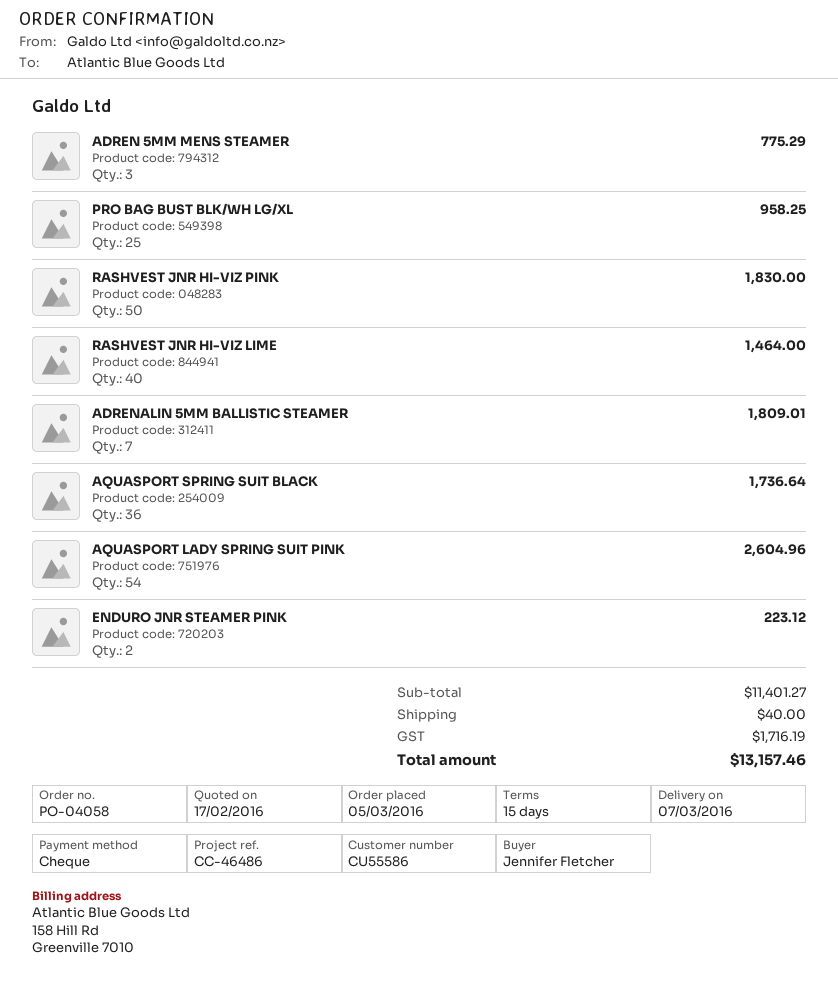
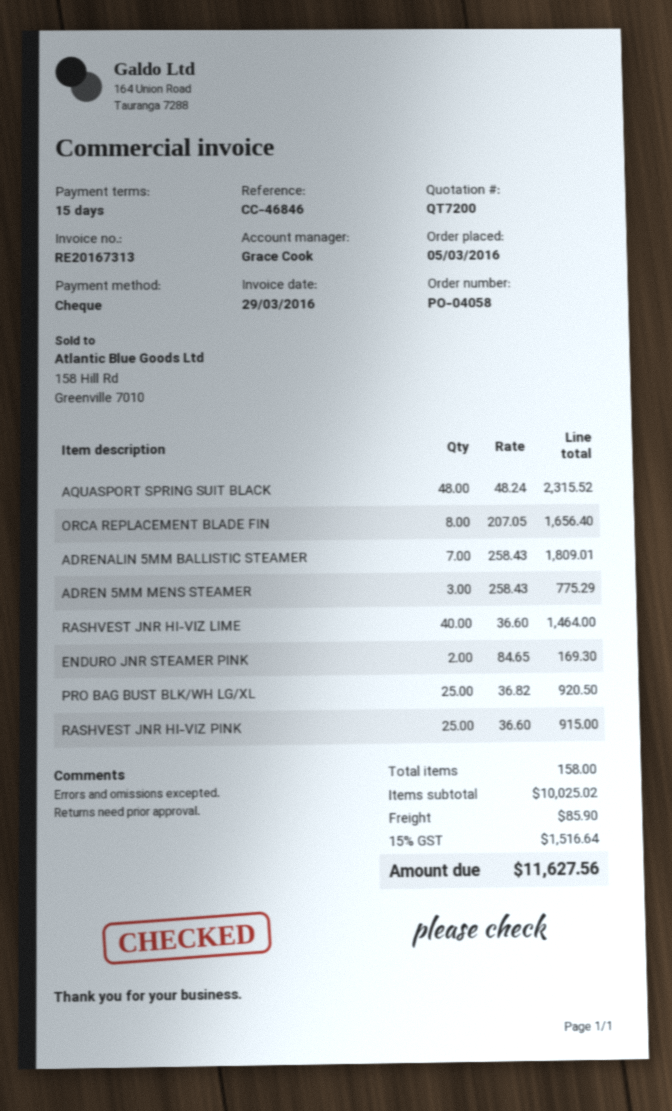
reference: CC-46486 -> CC-46846
PRO BAG BUST BLK/WH LG/XL: 25 for 958.25 -> 25 for 920.50
RASHVEST JNR HI-VIZ PINK: 50 for 1830.00 -> 25 for 915.00
AQUASPORT SPRING SUIT BLACK: 36 for 1736.64 -> 48 for 2315.52
AQUASPORT LADY SPRING SUIT PINK: 54 for 2604.96 -> none
ENDURO JNR STEAMER PINK: 2 for 223.12 -> 2 for 169.30
ORCA REPLACEMENT BLADE FIN: none -> 8 for 1656.40
subtotal: 11401.27 -> 10025.02
shipping: 40.00 -> 85.90
tax: 1716.19 -> 1516.64
total: 13157.46 -> 11627.56

